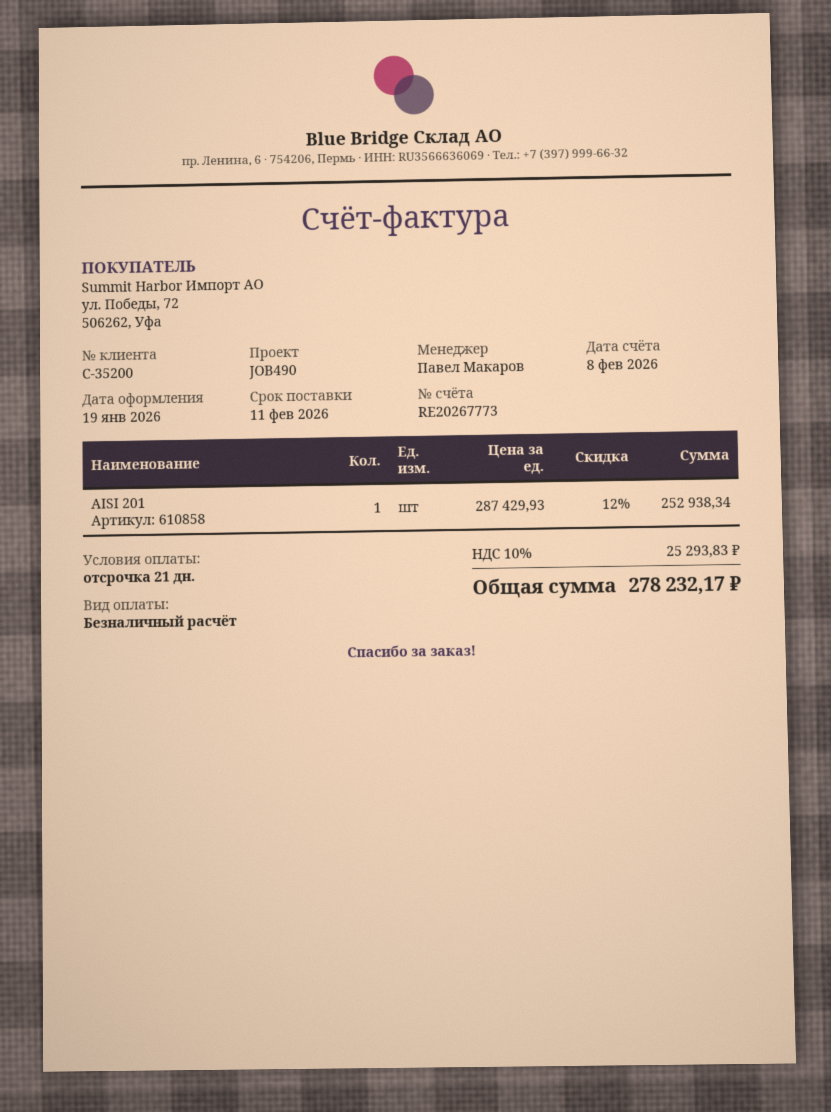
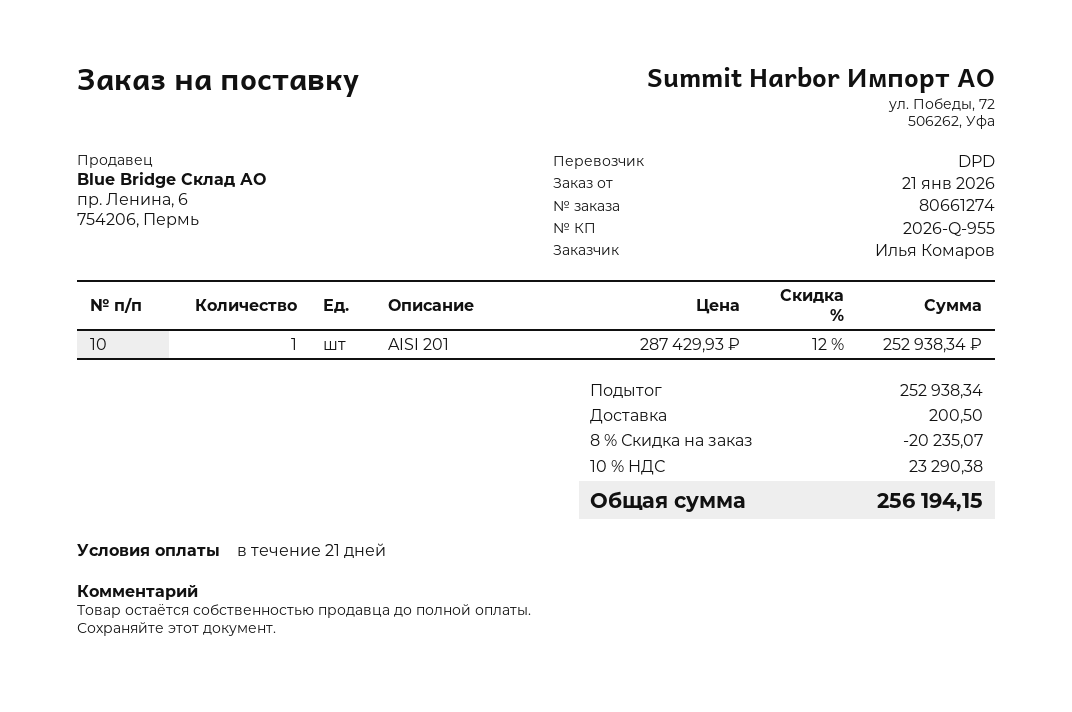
order date: 2026-01-19 -> 2026-01-21
discount: none -> 8% = 20235.07
shipping: none -> 200.50
tax: 10% = 25293.83 -> 10% = 23290.38
total: 278232.17 -> 256194.15

